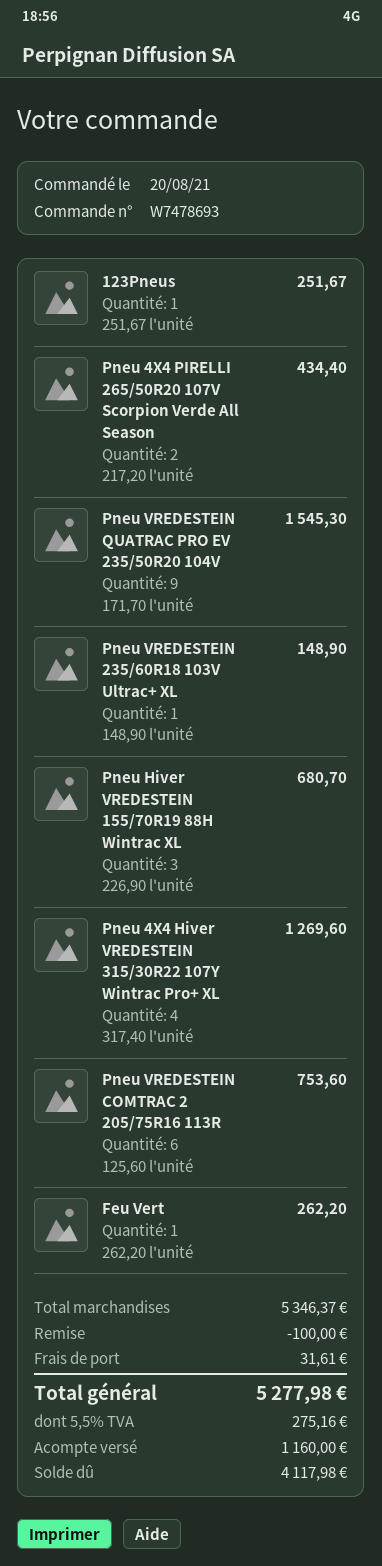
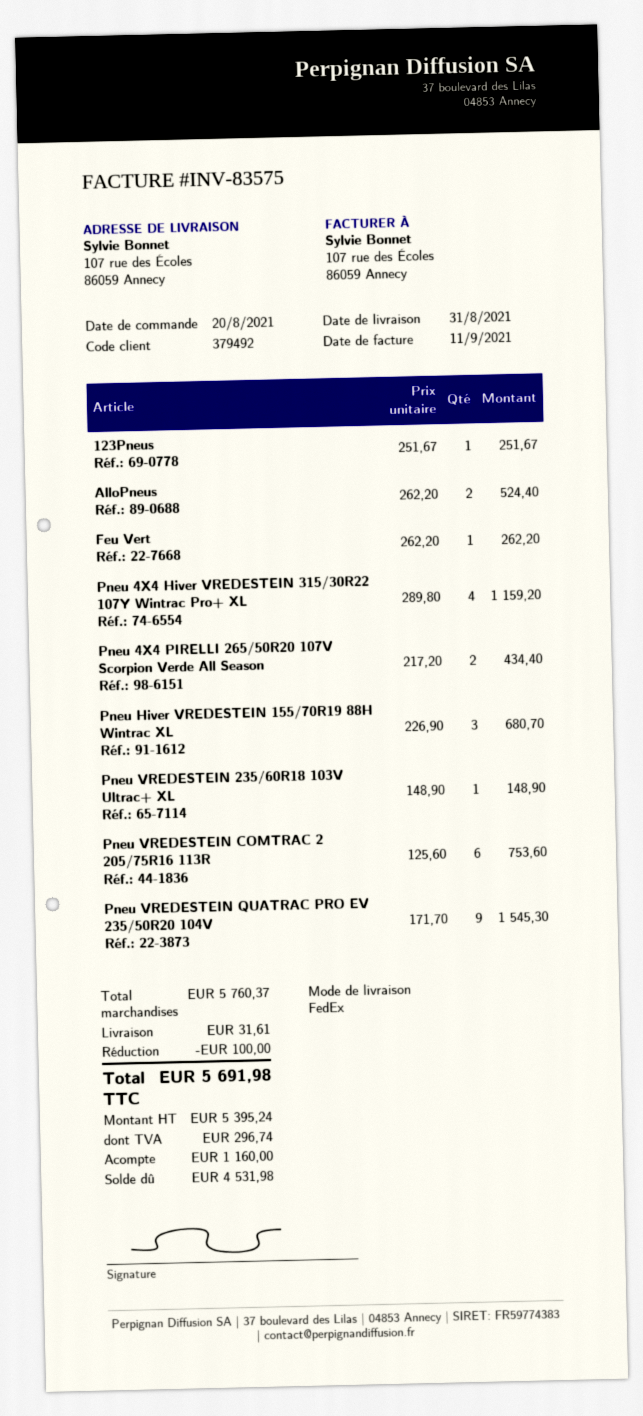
Pneu 4X4 Hiver VREDESTEIN 315/30R22 107Y Wintrac Pro+ XL: 4 x 317.40 = 1269.60 -> 4 x 289.80 = 1159.20
AlloPneus: none -> 2 x 262.20 = 524.40
subtotal: 5346.37 -> 5760.37
tax: 275.16 -> 296.74
total: 5277.98 -> 5691.98
balance: 4117.98 -> 4531.98

